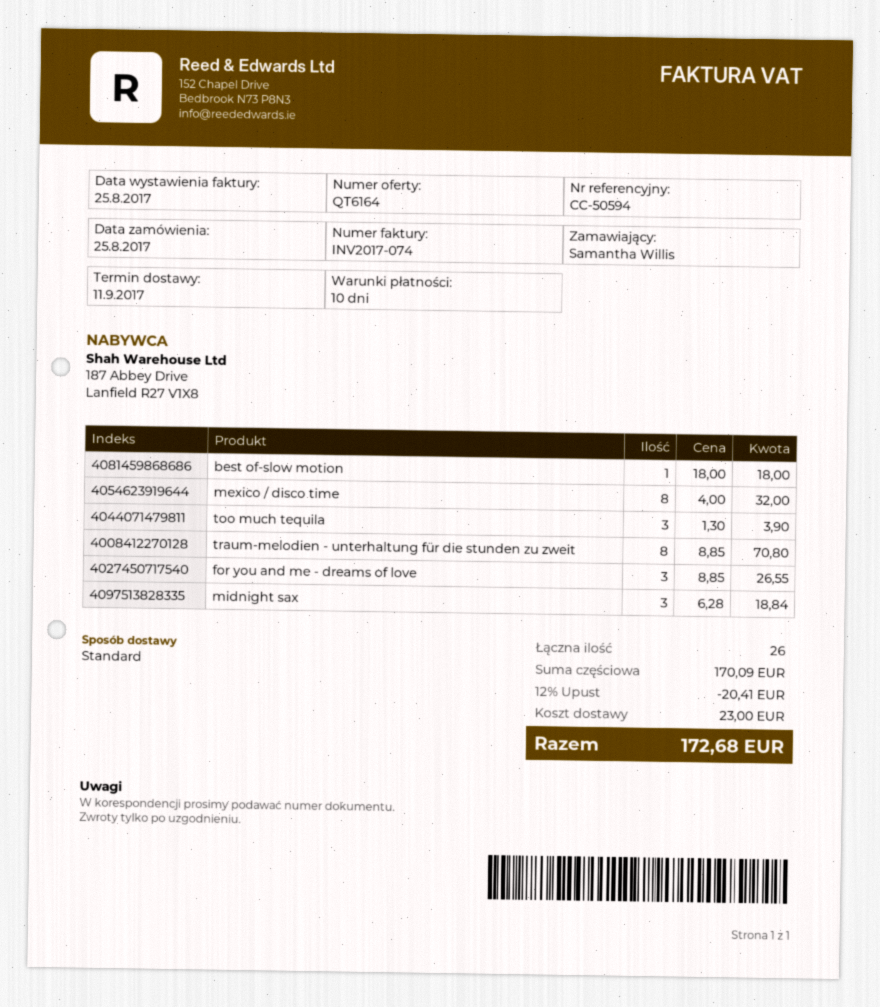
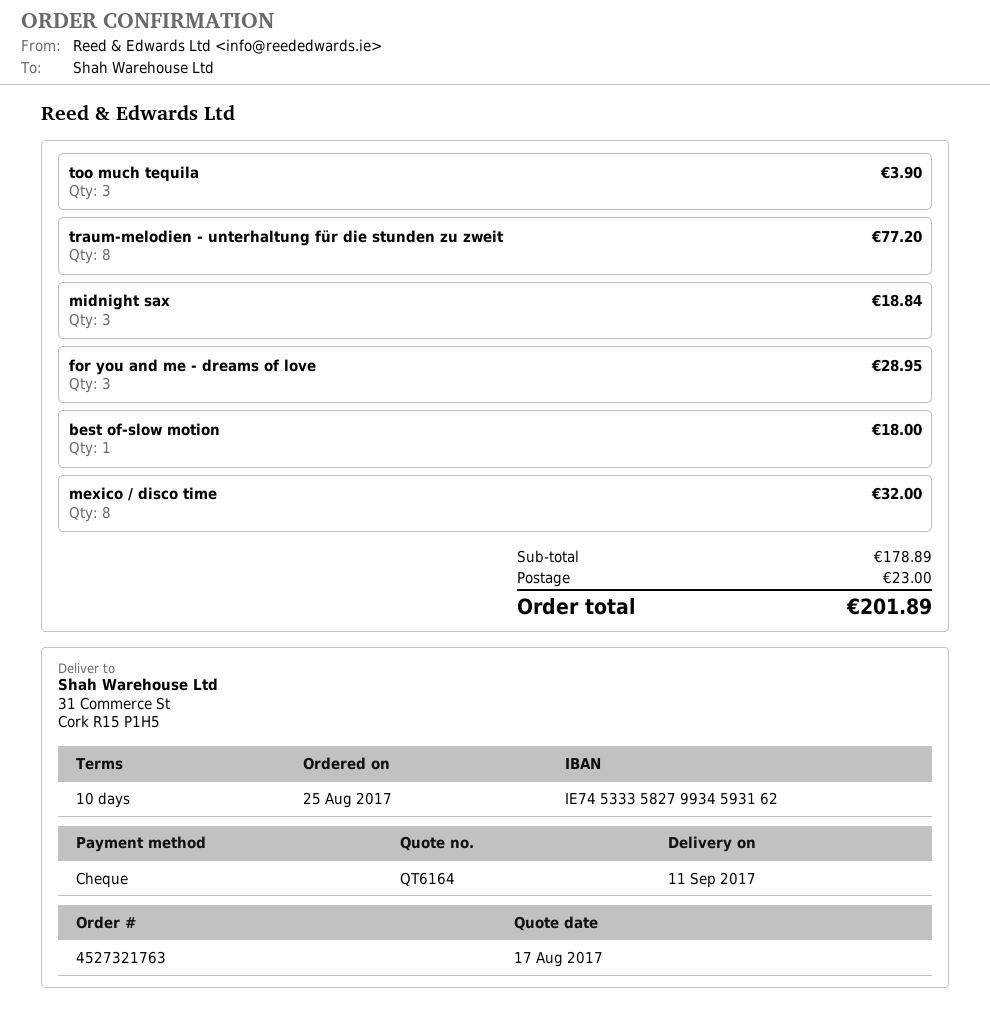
traum-melodien - unterhaltung für die stunden zu zweit: 8 for 70.80 -> 8 for 77.20
for you and me - dreams of love: 3 for 26.55 -> 3 for 28.95
subtotal: 170.09 -> 178.89
discount: 12% = 20.41 -> none
total: 172.68 -> 201.89

